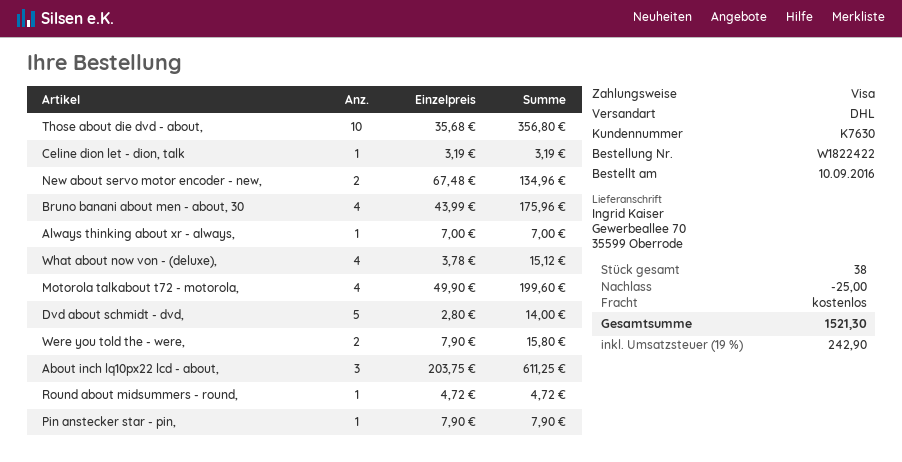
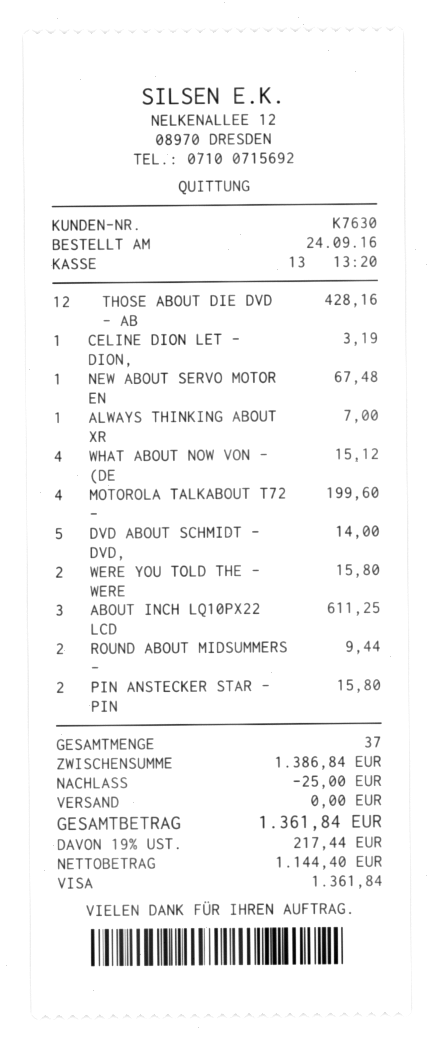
order date: 2016-09-10 -> 2016-09-24
Those about die dvd - about,: 10 for 356.80 -> 12 for 428.16
New about servo motor encoder - new,: 2 for 134.96 -> 1 for 67.48
Bruno banani about men - about, 30: 4 for 175.96 -> none
Round about midsummers - round,: 1 for 4.72 -> 2 for 9.44
Pin anstecker star - pin,: 1 for 7.90 -> 2 for 15.80
total quantity: 38 -> 37
tax: 19% = 242.90 -> 19% = 217.44
total: 1521.30 -> 1361.84

